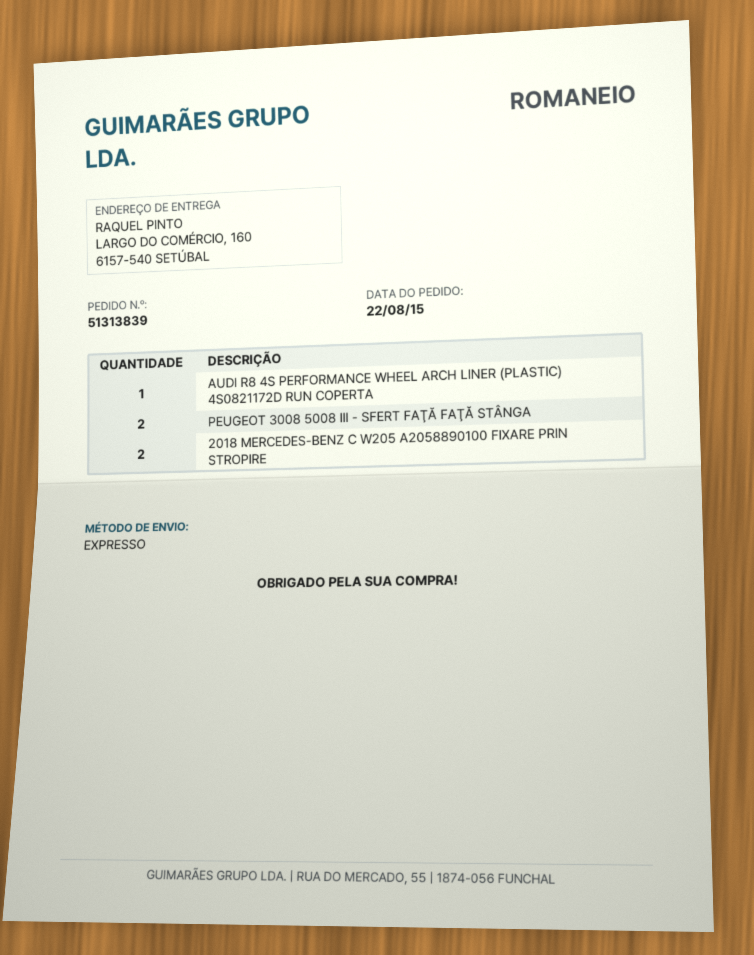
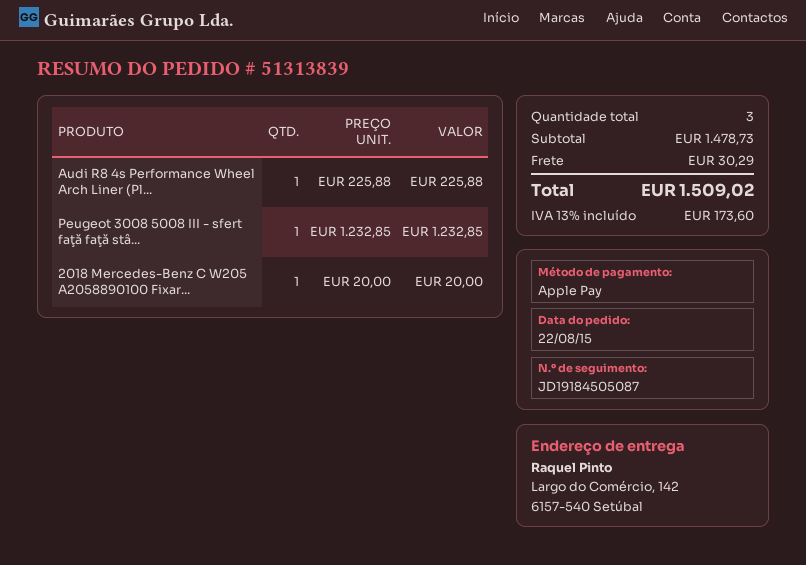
ship to: LARGO DO COMÉRCIO, 160, 6157-540 SETÚBAL -> Largo do Comércio, 142, 6157-540 Setúbal
PEUGEOT 3008 5008 III - SFERT FAŢĂ FAŢĂ STÂNGA: 2 -> 1
2018 MERCEDES-BENZ C W205 A2058890100 FIXARE PRIN STROPIRE: 2 -> 1

